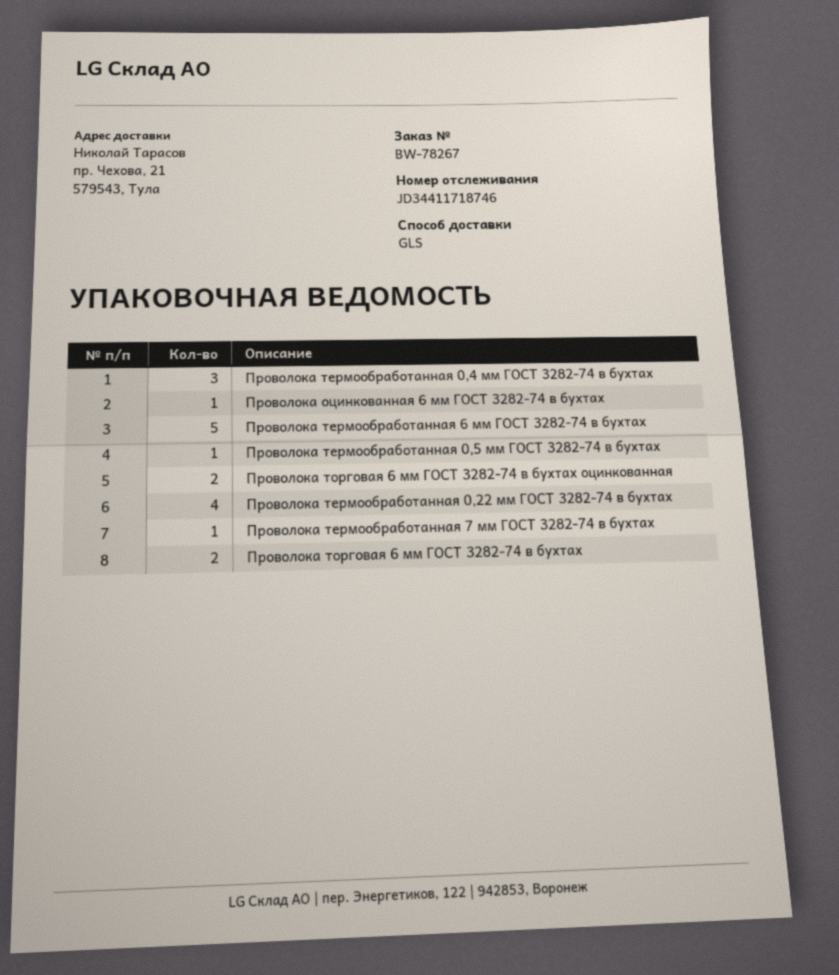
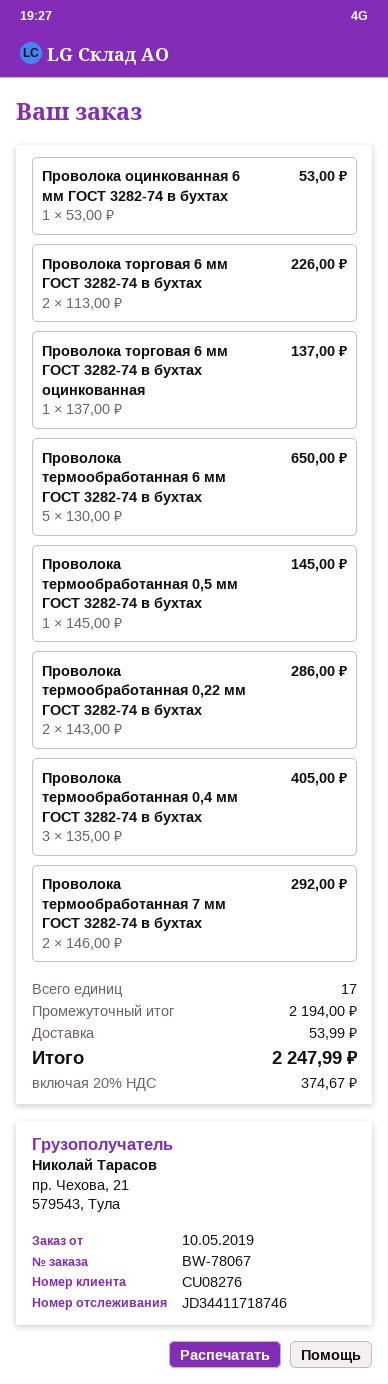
order number: BW-78267 -> BW-78067
Проволока торговая 6 мм ГОСТ 3282-74 в бухтах оцинкованная: 2 -> 1
Проволока термообработанная 0,22 мм ГОСТ 3282-74 в бухтах: 4 -> 2
Проволока термообработанная 7 мм ГОСТ 3282-74 в бухтах: 1 -> 2

